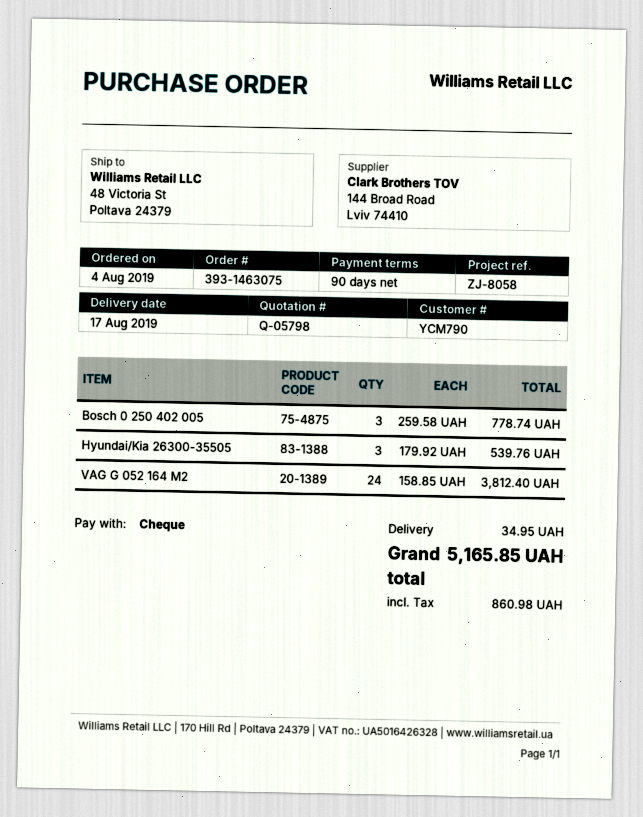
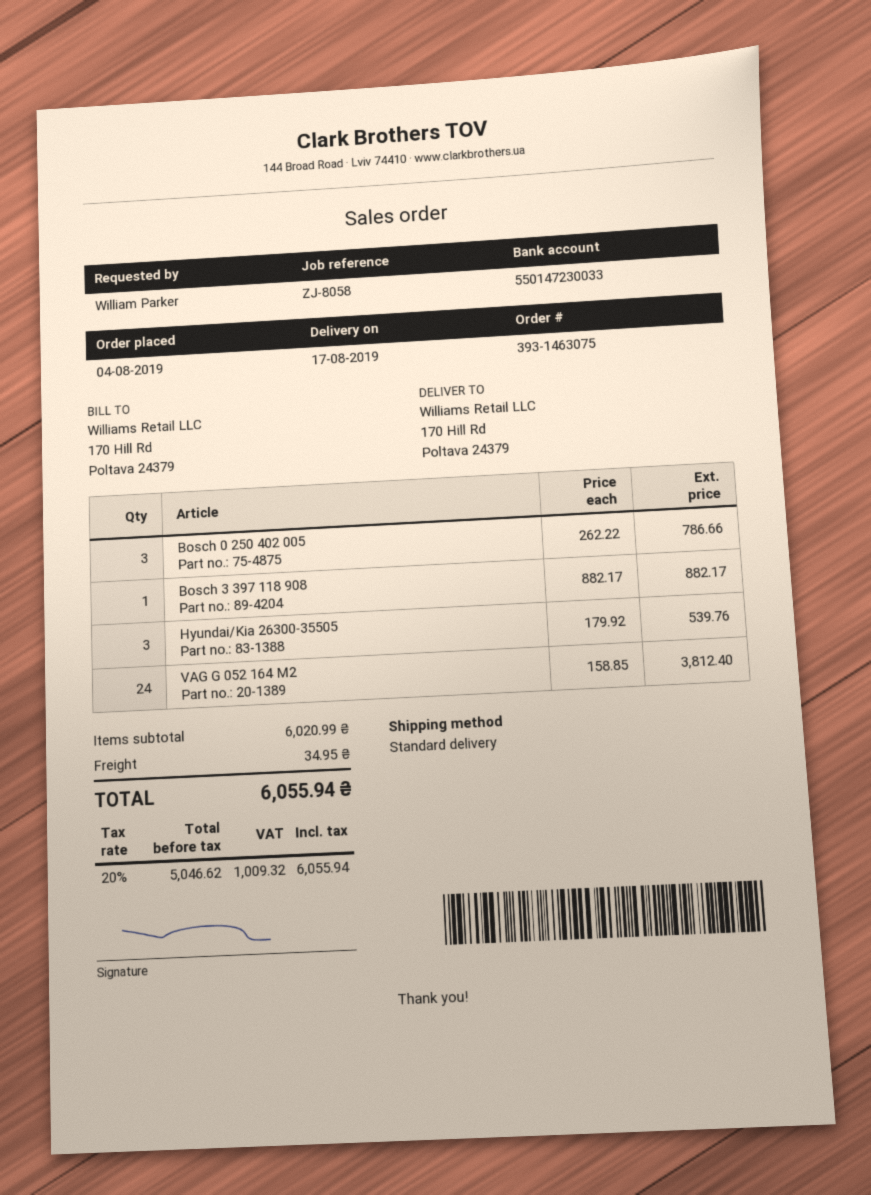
ship to: 48 Victoria St, Poltava 24379 -> 170 Hill Rd, Poltava 24379
Bosch 0 250 402 005: 3 x 259.58 = 778.74 -> 3 x 262.22 = 786.66
Bosch 3 397 118 908: none -> 1 x 882.17 = 882.17
tax: 860.98 -> 1009.32
total: 5165.85 -> 6055.94

